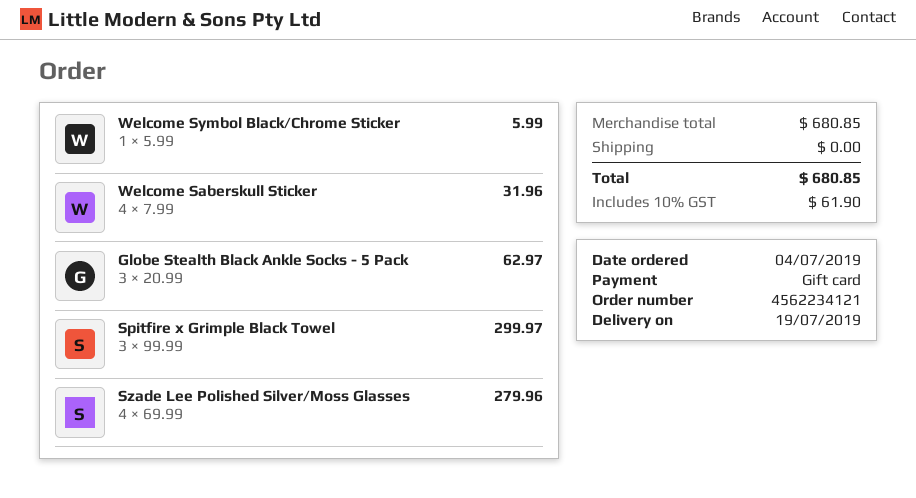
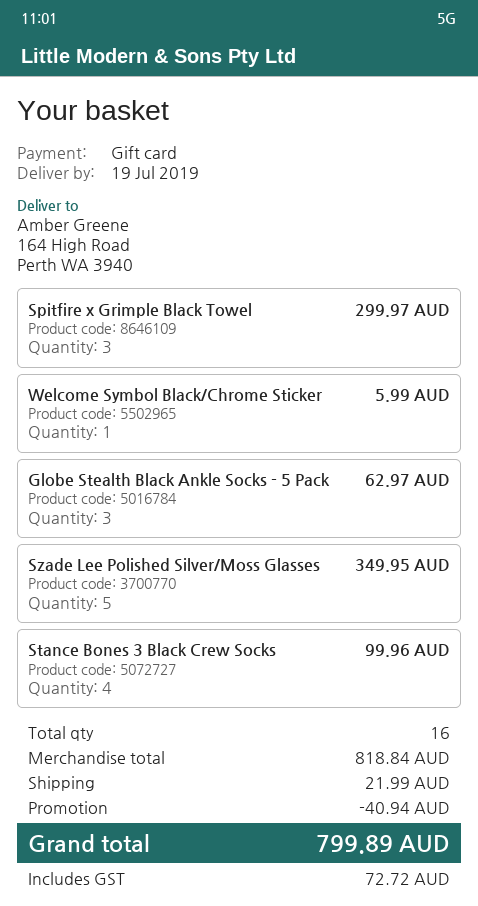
Welcome Saberskull Sticker: 4 for 31.96 -> none
Szade Lee Polished Silver/Moss Glasses: 4 for 279.96 -> 5 for 349.95
Stance Bones 3 Black Crew Socks: none -> 4 for 99.96
subtotal: 680.85 -> 818.84
discount: none -> 40.94
shipping: 0.00 -> 21.99
tax: 61.90 -> 72.72
total: 680.85 -> 799.89

